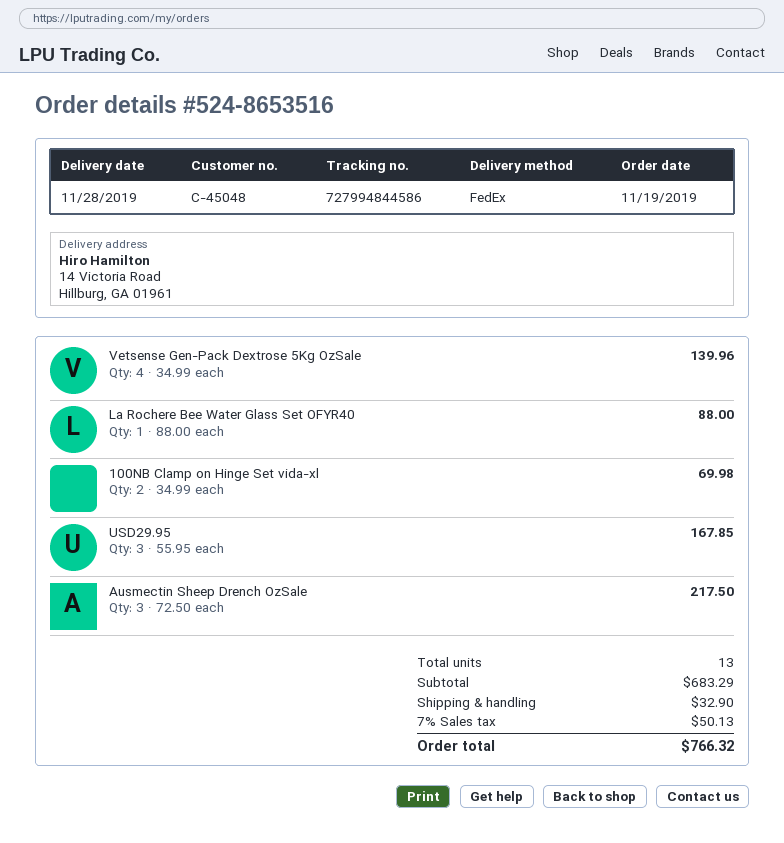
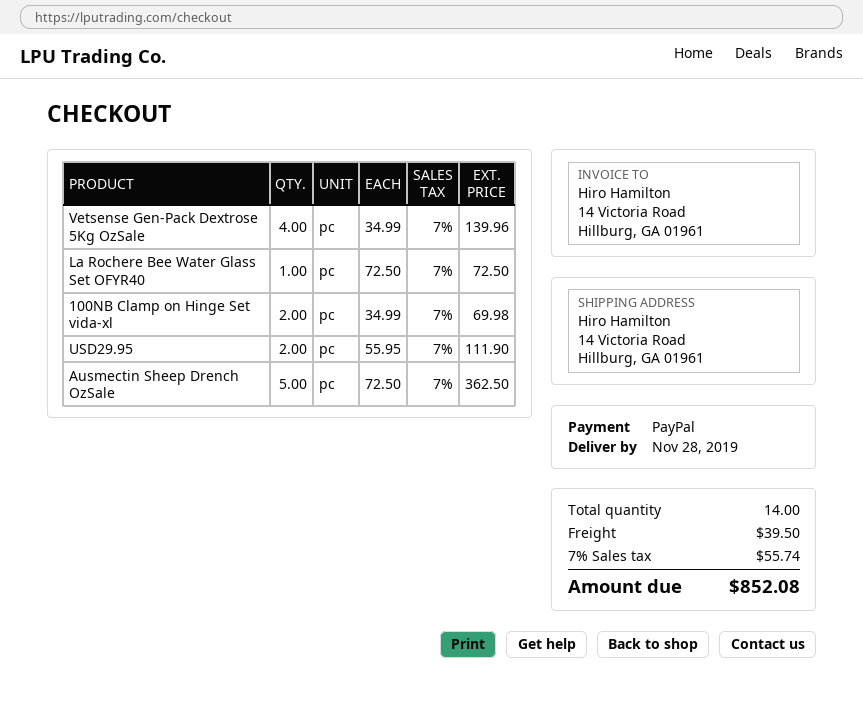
La Rochere Bee Water Glass Set OFYR40: 1 x 88.00 = 88.00 -> 1 x 72.50 = 72.50
USD29.95: 3 x 55.95 = 167.85 -> 2 x 55.95 = 111.90
Ausmectin Sheep Drench OzSale: 3 x 72.50 = 217.50 -> 5 x 72.50 = 362.50
total quantity: 13 -> 14
shipping: 32.90 -> 39.50
tax: 7% = 50.13 -> 7% = 55.74
total: 766.32 -> 852.08

